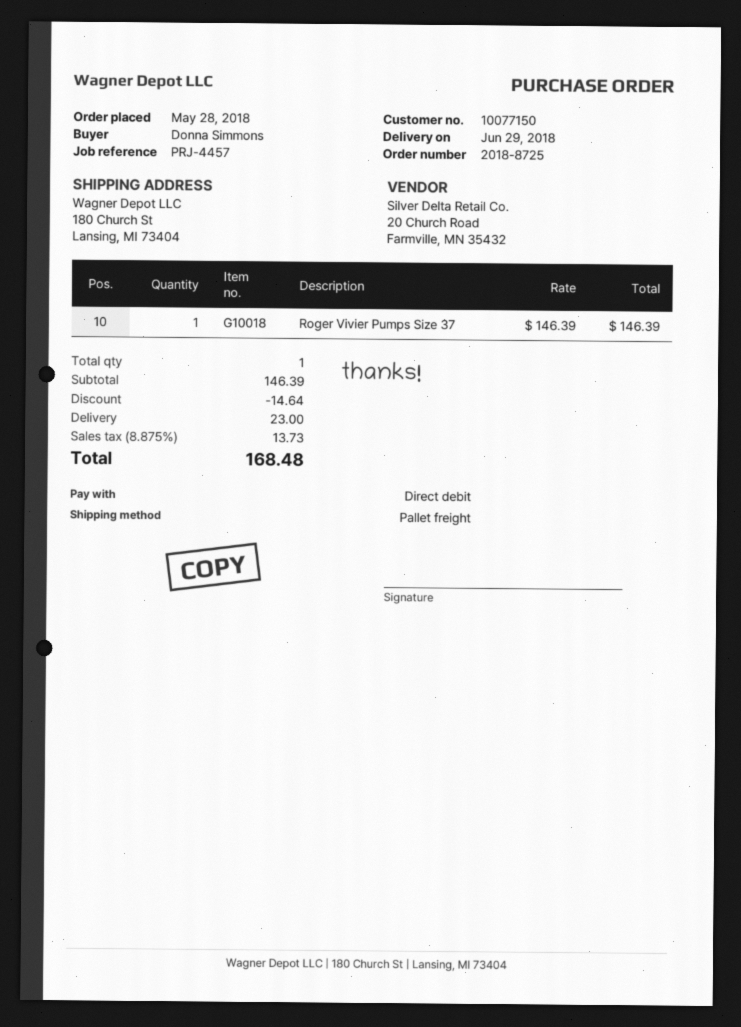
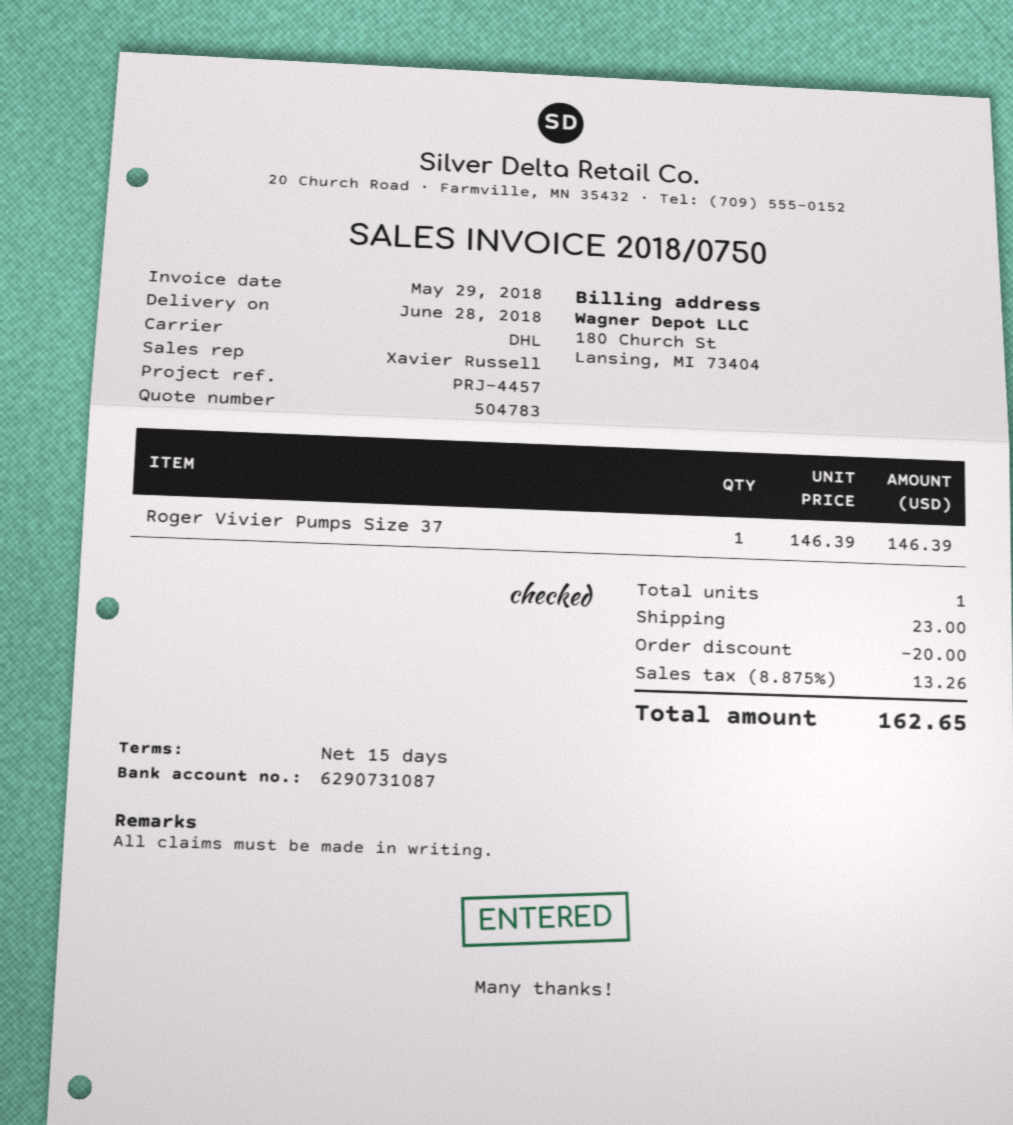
delivery date: 2018-06-29 -> 2018-06-28
shipping method: pallet freight -> DHL
discount: 14.64 -> 20.00
tax: 8.875% = 13.73 -> 8.875% = 13.26
total: 168.48 -> 162.65

